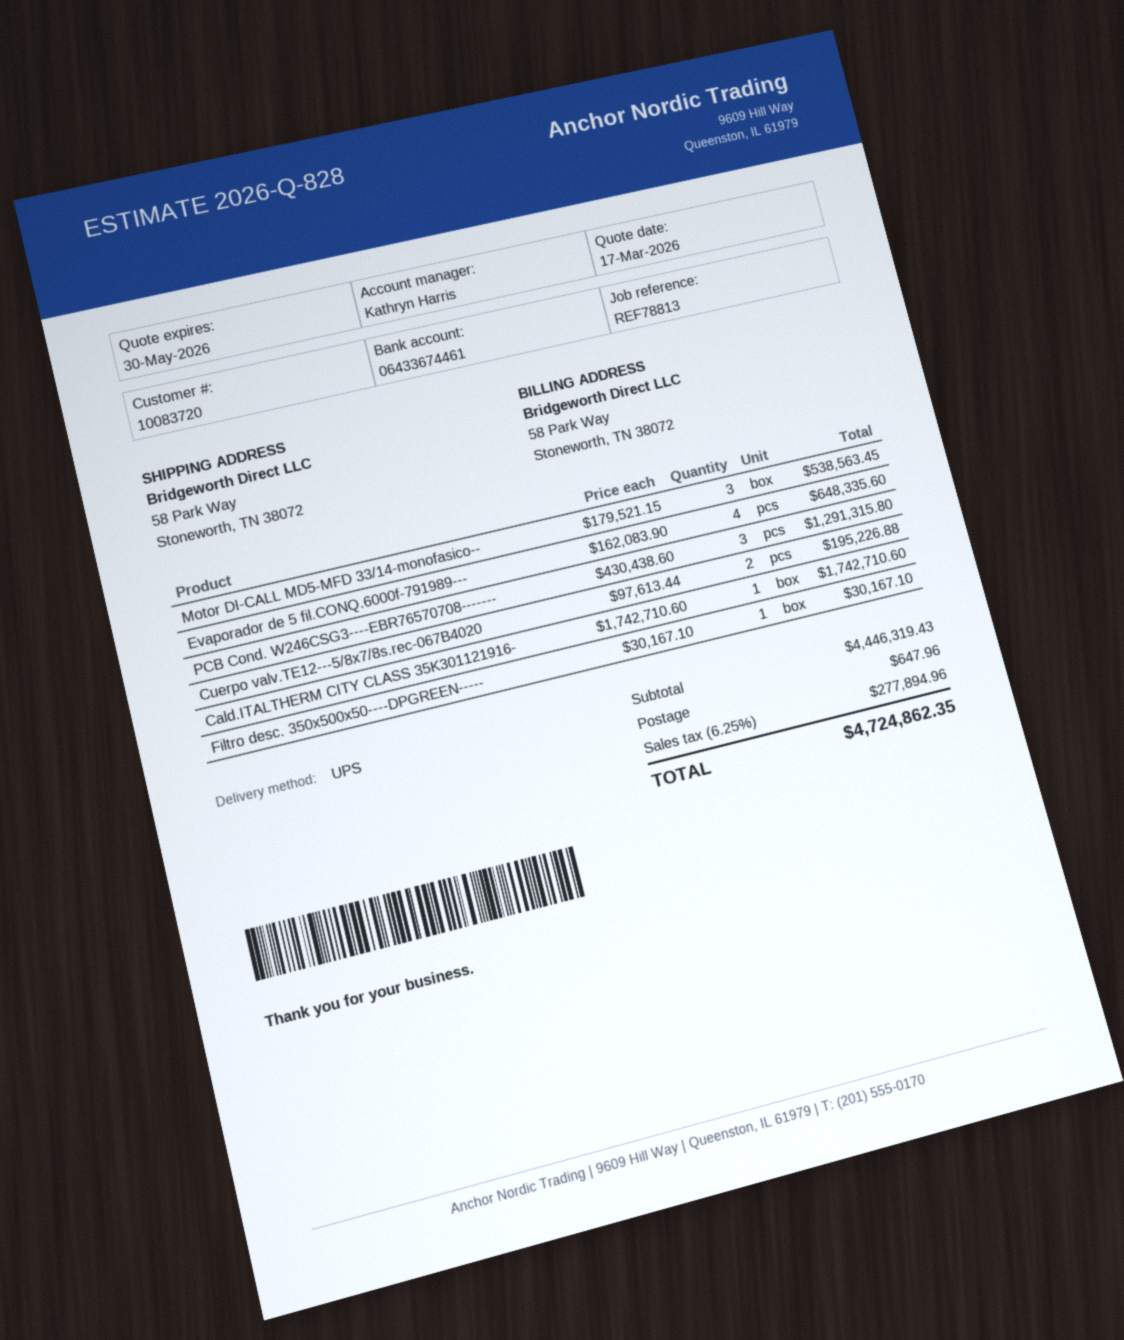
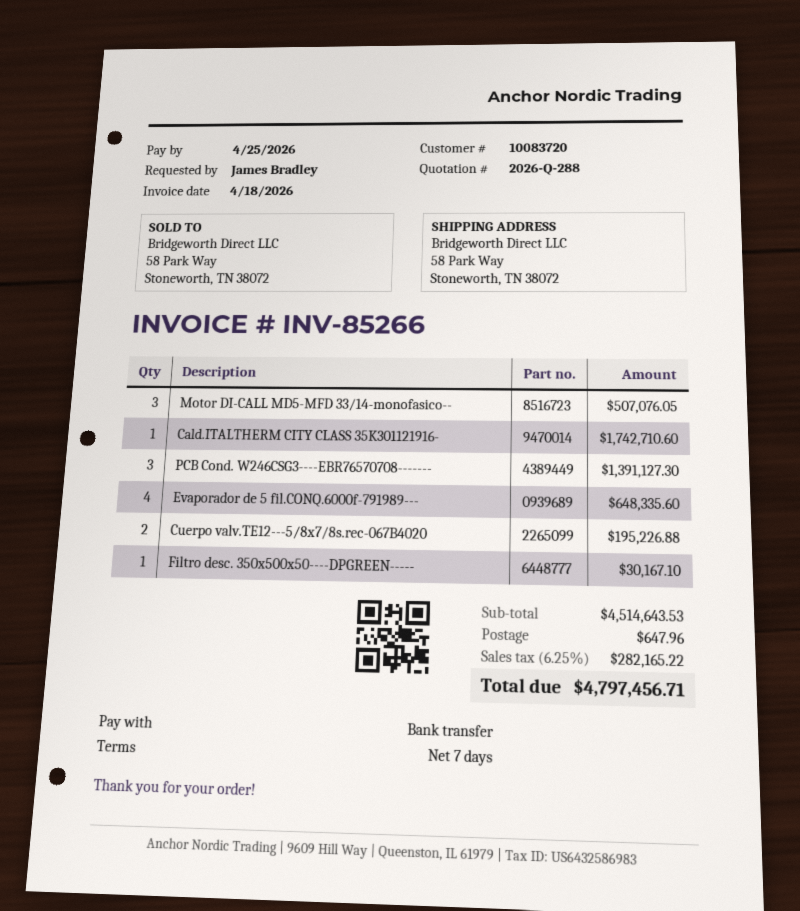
quote number: 2026-Q-828 -> 2026-Q-288
Motor DI-CALL MD5-MFD 33/14-monofasico--: 3 for 538563.45 -> 3 for 507076.05
PCB Cond. W246CSG3----EBR76570708-------: 3 for 1291315.80 -> 3 for 1391127.30
subtotal: 4446319.43 -> 4514643.53
tax: 6.25% = 277894.96 -> 6.25% = 282165.22
total: 4724862.35 -> 4797456.71

